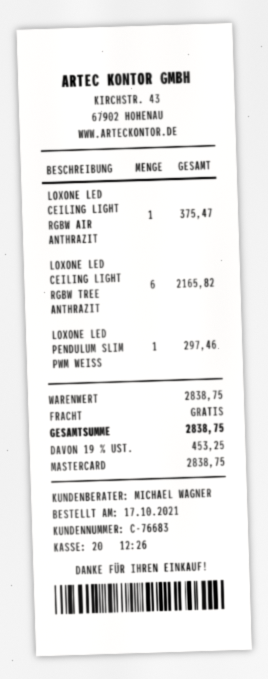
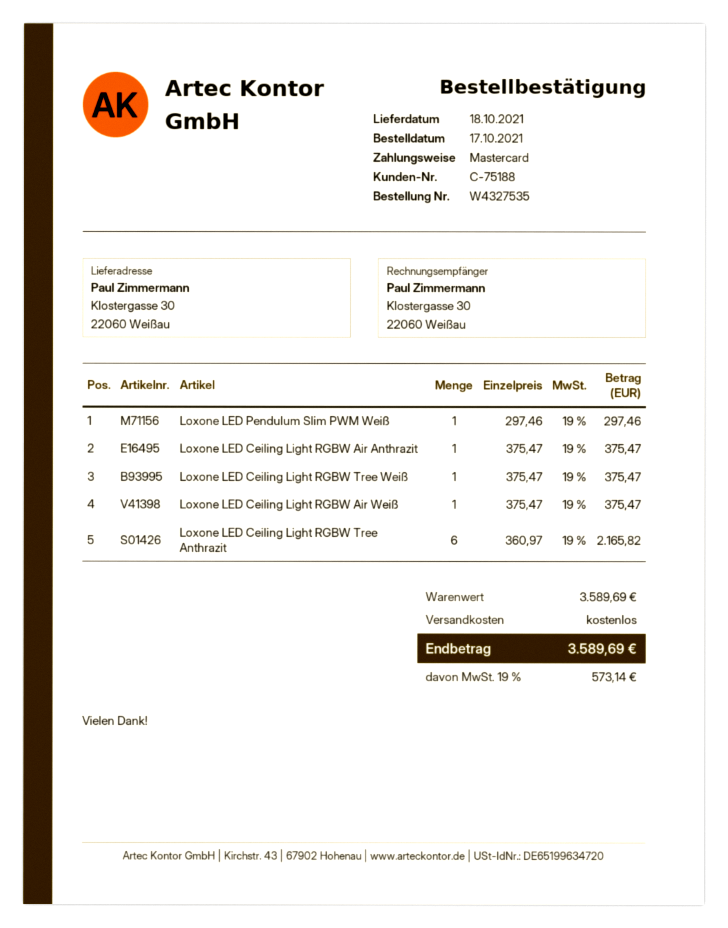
customer number: C-76683 -> C-75188
Loxone LED Ceiling Light RGBW Tree Weiß: none -> 1 for 375.47
Loxone LED Ceiling Light RGBW Air Weiß: none -> 1 for 375.47
subtotal: 2838.75 -> 3589.69
tax: 19% = 453.25 -> 19% = 573.14
total: 2838.75 -> 3589.69

